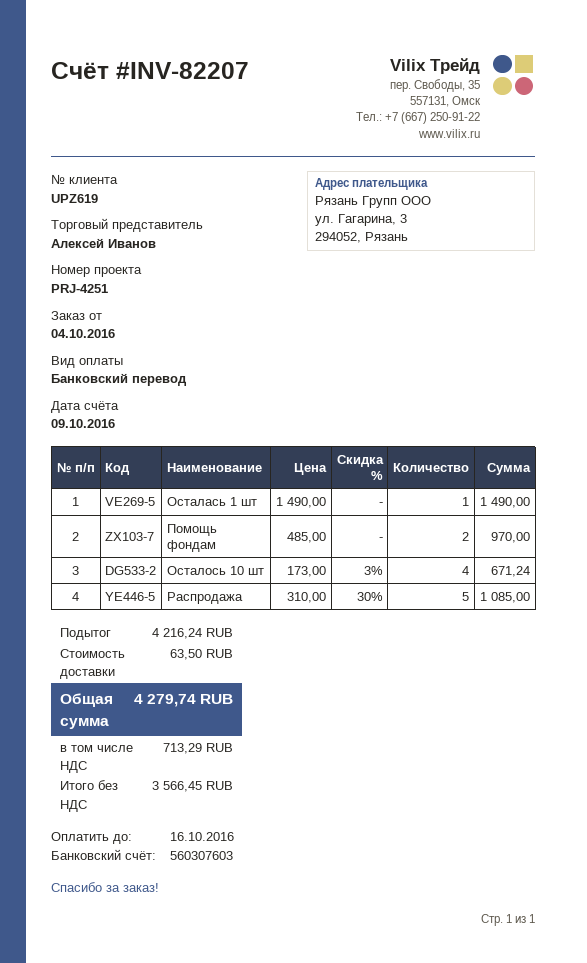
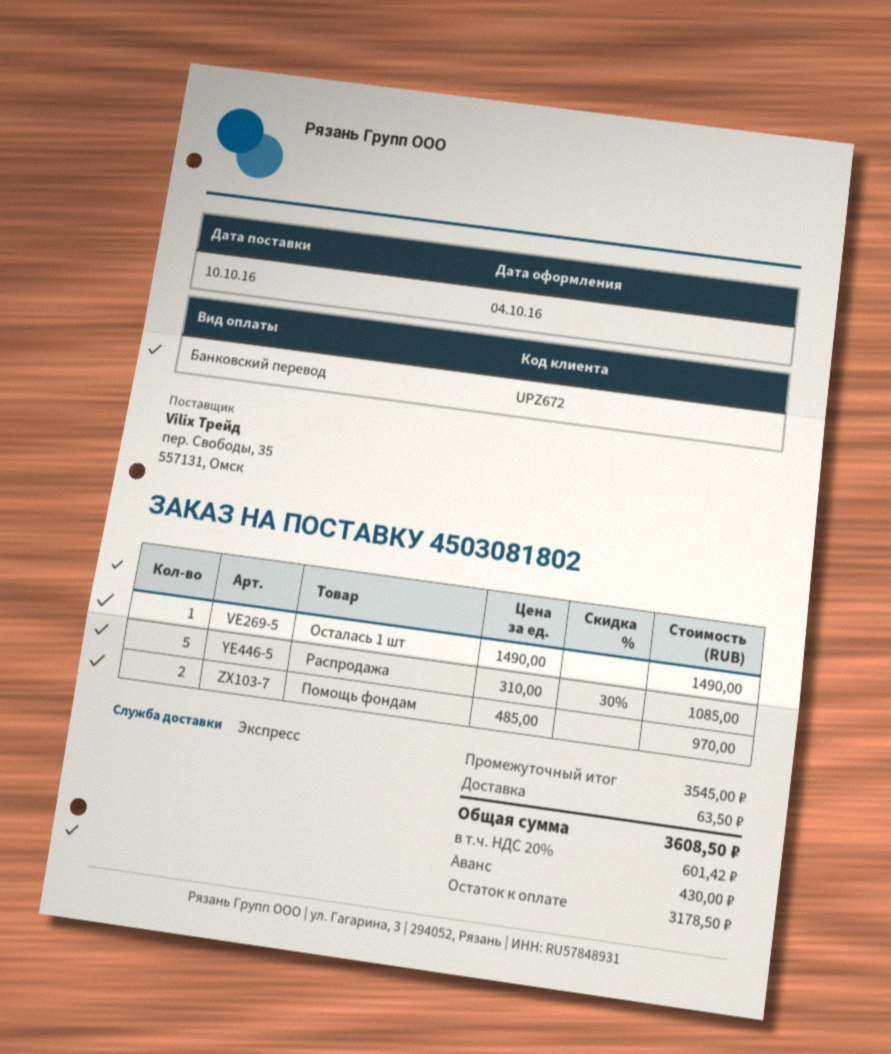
customer number: UPZ619 -> UPZ672
Осталось 10 шт: 4 x 173.00 - 3% = 671.24 -> none
subtotal: 4216.24 -> 3545.00
tax: 713.29 -> 601.42
total: 4279.74 -> 3608.50

